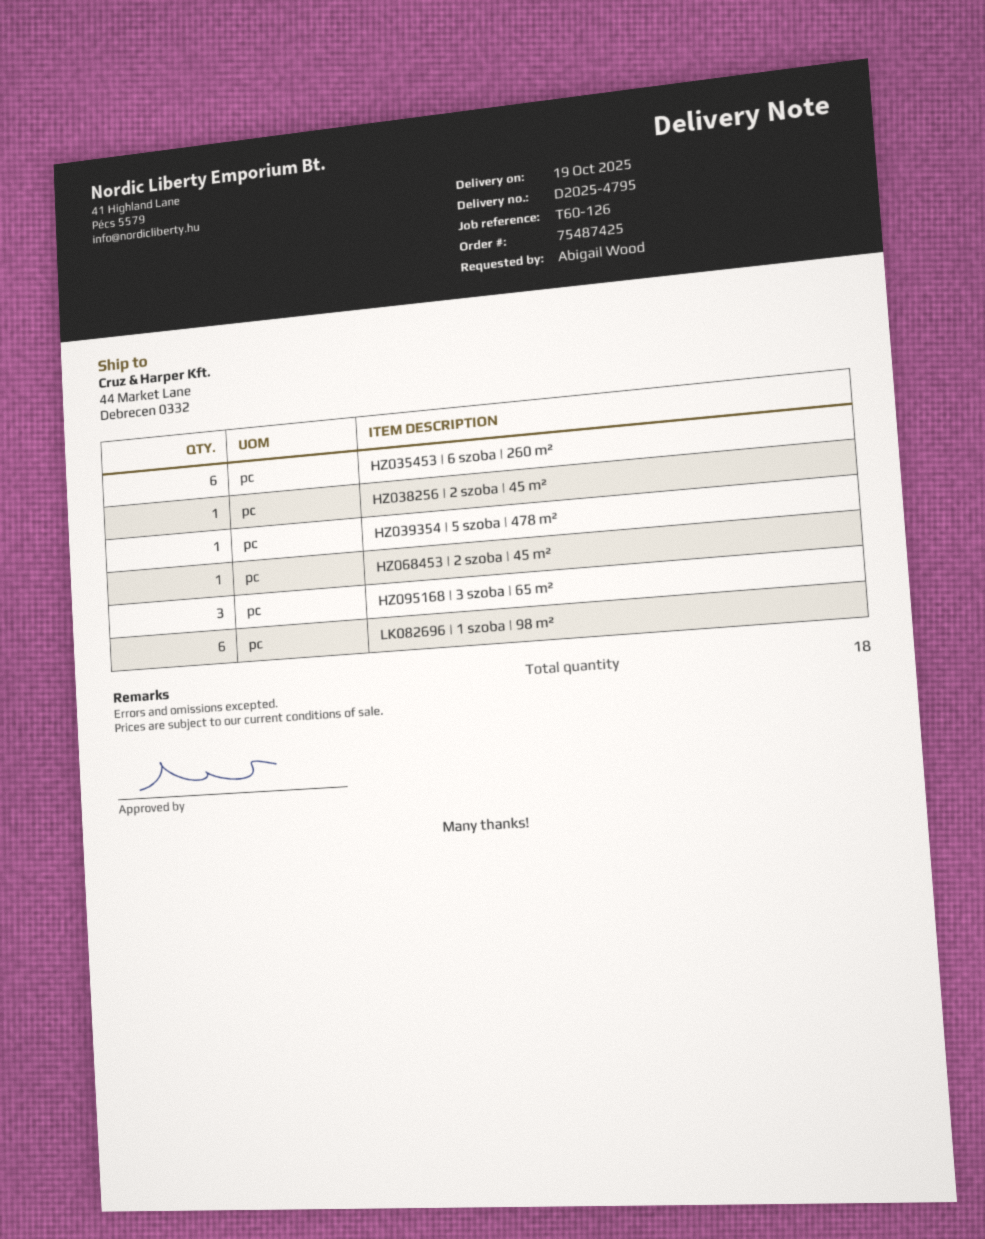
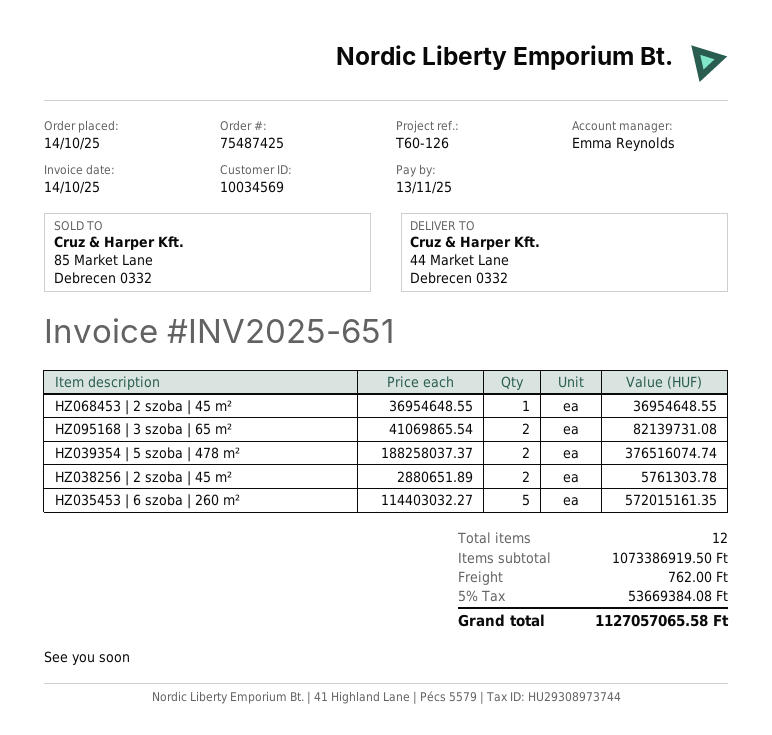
HZ035453 | 6 szoba | 260 m²: 6 -> 5
HZ038256 | 2 szoba | 45 m²: 1 -> 2
HZ039354 | 5 szoba | 478 m²: 1 -> 2
HZ095168 | 3 szoba | 65 m²: 3 -> 2
LK082696 | 1 szoba | 98 m²: 6 -> none
total quantity: 18 -> 12

